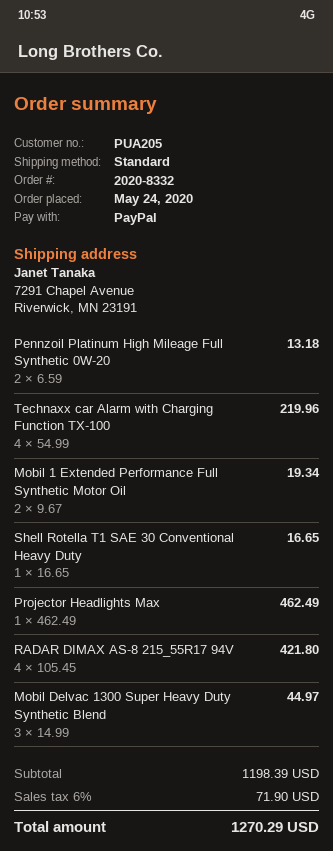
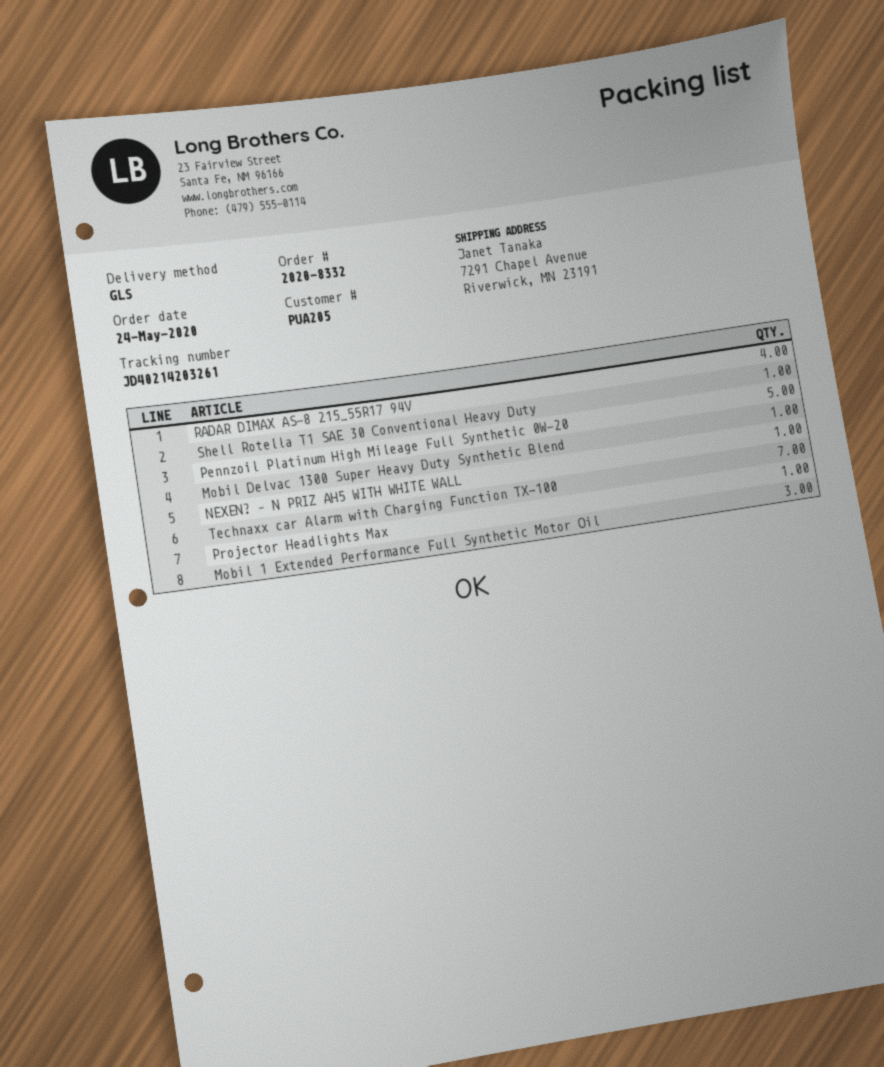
shipping method: standard -> GLS
Pennzoil Platinum High Mileage Full Synthetic 0W-20: 2 -> 5
Technaxx car Alarm with Charging Function TX-100: 4 -> 7
Mobil 1 Extended Performance Full Synthetic Motor Oil: 2 -> 3
Mobil Delvac 1300 Super Heavy Duty Synthetic Blend: 3 -> 1
NEXEN? – N PRIZ AH5 WITH WHITE WALL: none -> 1

